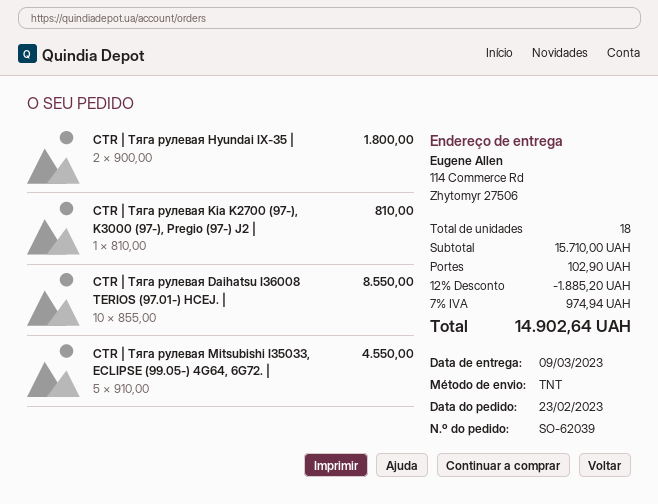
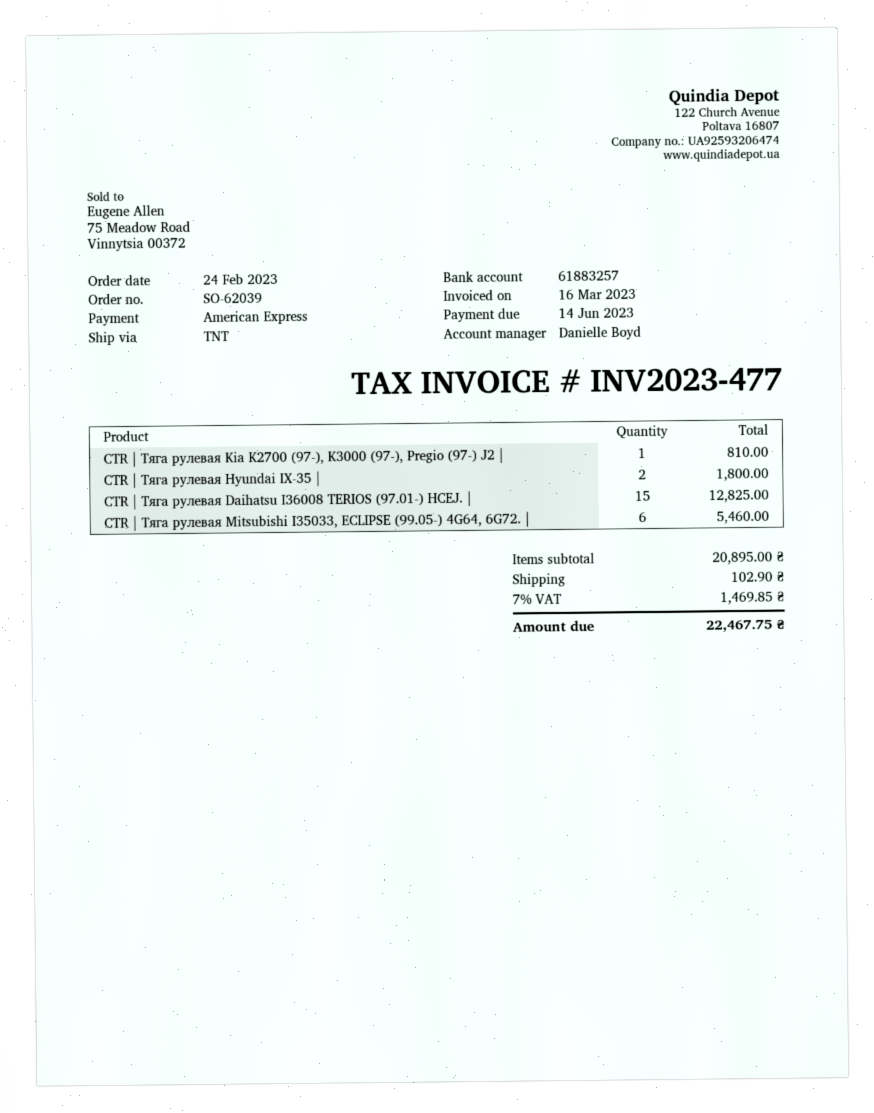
order date: 2023-02-23 -> 2023-02-24
CTR | Тяга рулевая Daihatsu I36008 TERIOS (97.01-) HCEJ. |: 10 for 8550.00 -> 15 for 12825.00
CTR | Тяга рулевая Mitsubishi I35033, ECLIPSE (99.05-) 4G64, 6G72. |: 5 for 4550.00 -> 6 for 5460.00
subtotal: 15710.00 -> 20895.00
discount: 12% = 1885.20 -> none
tax: 7% = 974.94 -> 7% = 1469.85
total: 14902.64 -> 22467.75

